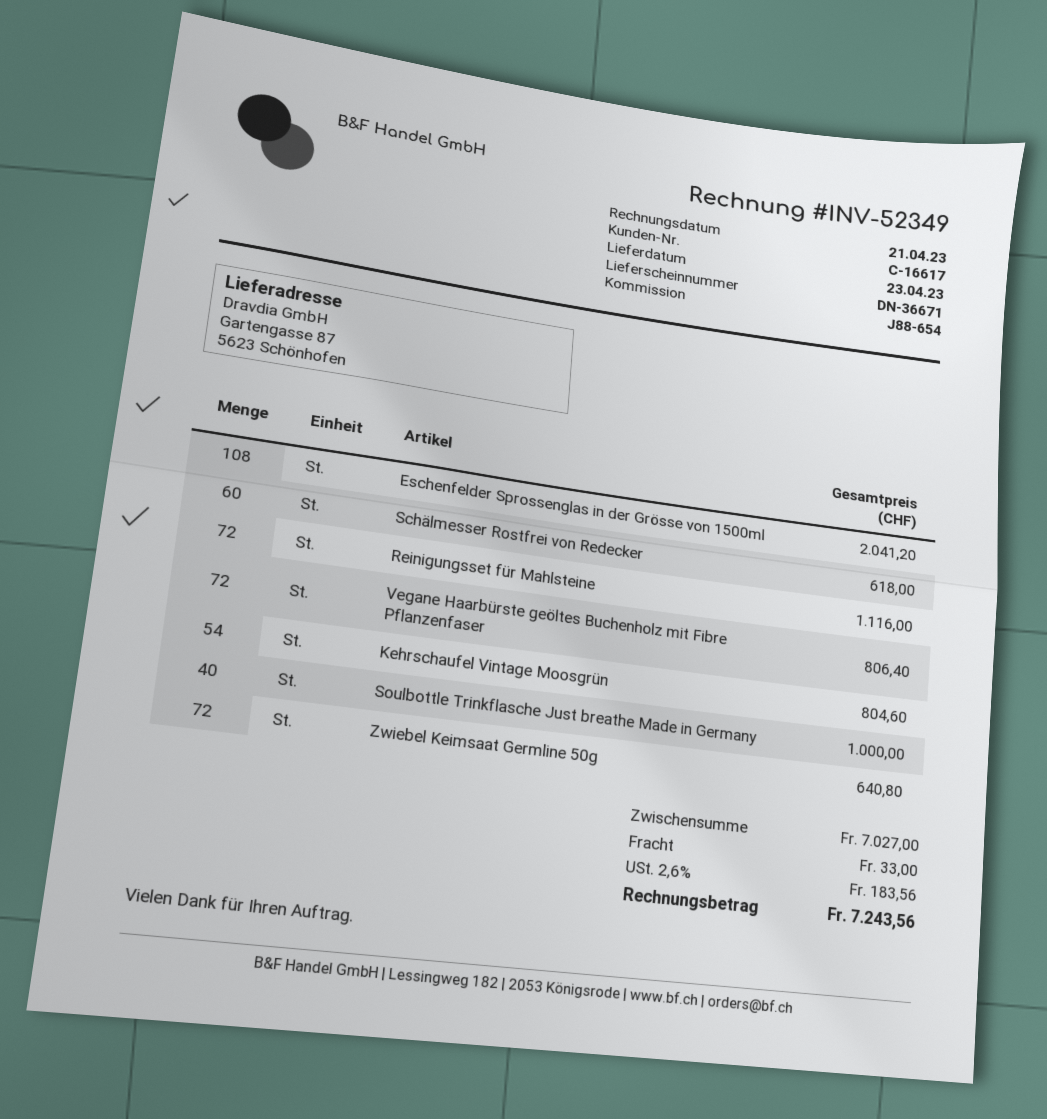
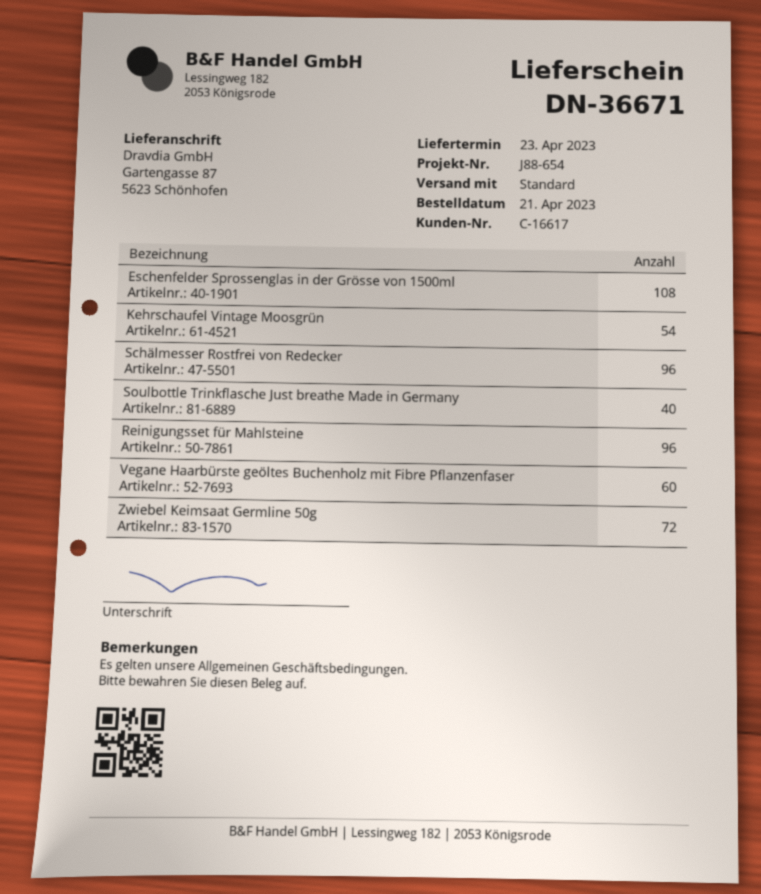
Schälmesser Rostfrei von Redecker: 60 -> 96
Reinigungsset für Mahlsteine: 72 -> 96
Vegane Haarbürste geöltes Buchenholz mit Fibre Pflanzenfaser: 72 -> 60

